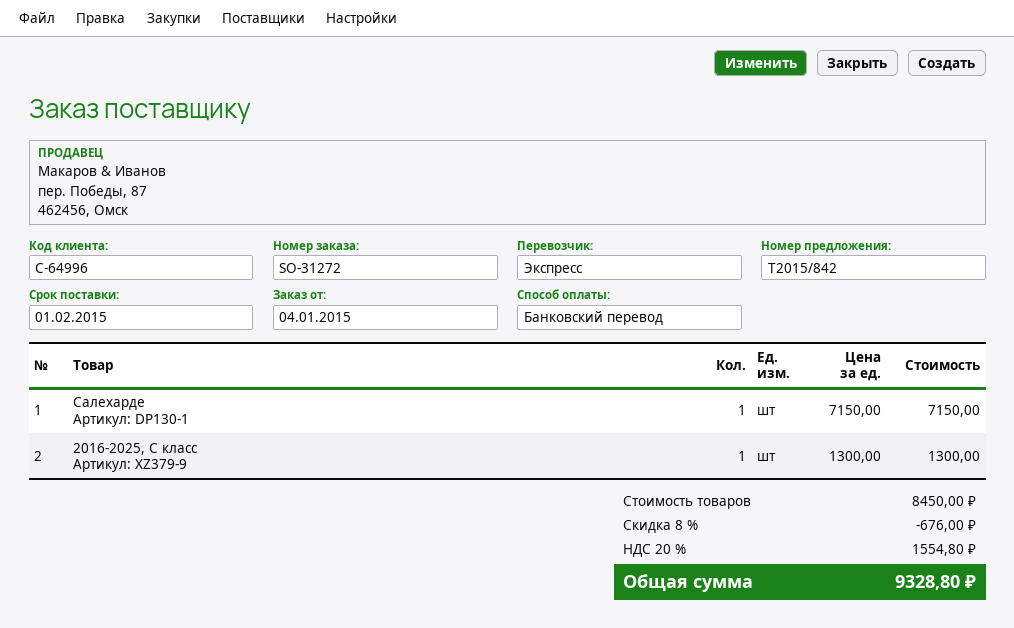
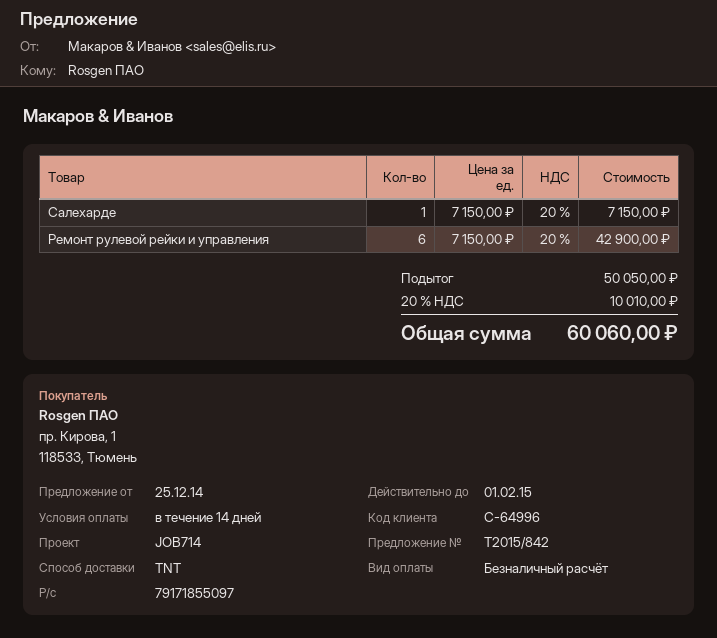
shipping method: express -> TNT
2016-2025, C класс: 1 x 1300.00 = 1300.00 -> none
Ремонт рулевой рейки и управления: none -> 6 x 7150.00 = 42900.00
subtotal: 8450.00 -> 50050.00
discount: 8% = 676.00 -> none
tax: 20% = 1554.80 -> 20% = 10010.00
total: 9328.80 -> 60060.00

